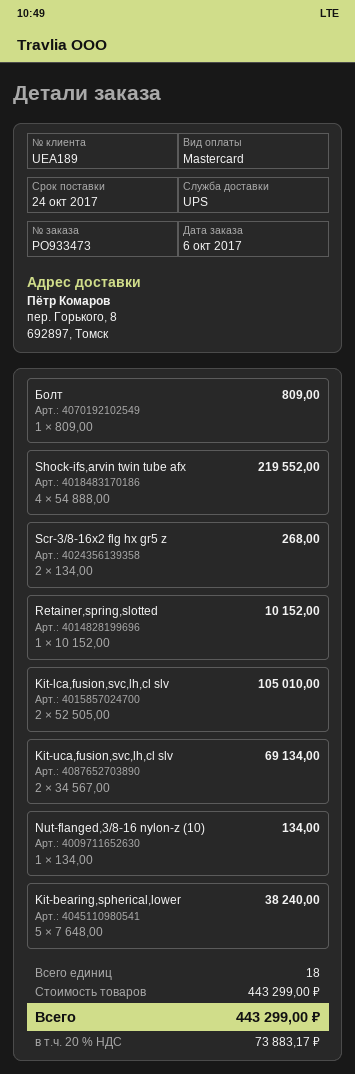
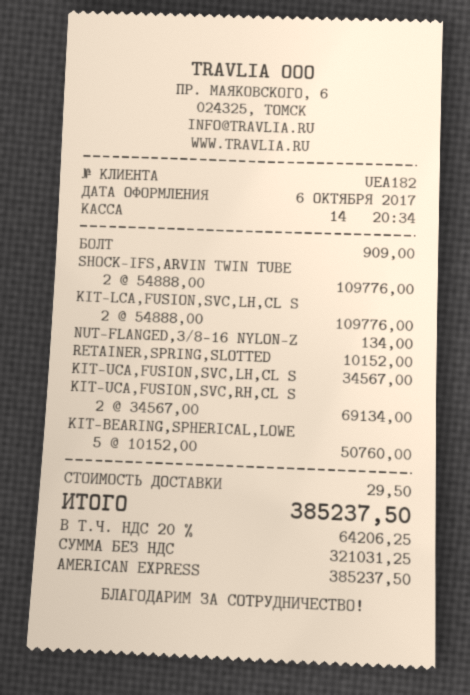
customer number: UEA189 -> UEA182
payment method: Mastercard -> American Express
Болт: 1 x 809.00 = 809.00 -> 1 x 909.00 = 909.00
Shock-ifs,arvin twin tube afx: 4 x 54888.00 = 219552.00 -> 2 x 54888.00 = 109776.00
Scr-3/8-16x2 flg hx gr5 z: 2 x 134.00 = 268.00 -> none
Kit-lca,fusion,svc,lh,cl slv: 2 x 52505.00 = 105010.00 -> 2 x 54888.00 = 109776.00
Kit-uca,fusion,svc,lh,cl slv: 2 x 34567.00 = 69134.00 -> 1 x 34567.00 = 34567.00
Kit-bearing,spherical,lower: 5 x 7648.00 = 38240.00 -> 5 x 10152.00 = 50760.00
KIT-UCA,FUSION,SVC,RH,CL S: none -> 2 x 34567.00 = 69134.00
shipping: none -> 29.50
tax: 20% = 73883.17 -> 20% = 64206.25
total: 443299.00 -> 385237.50

